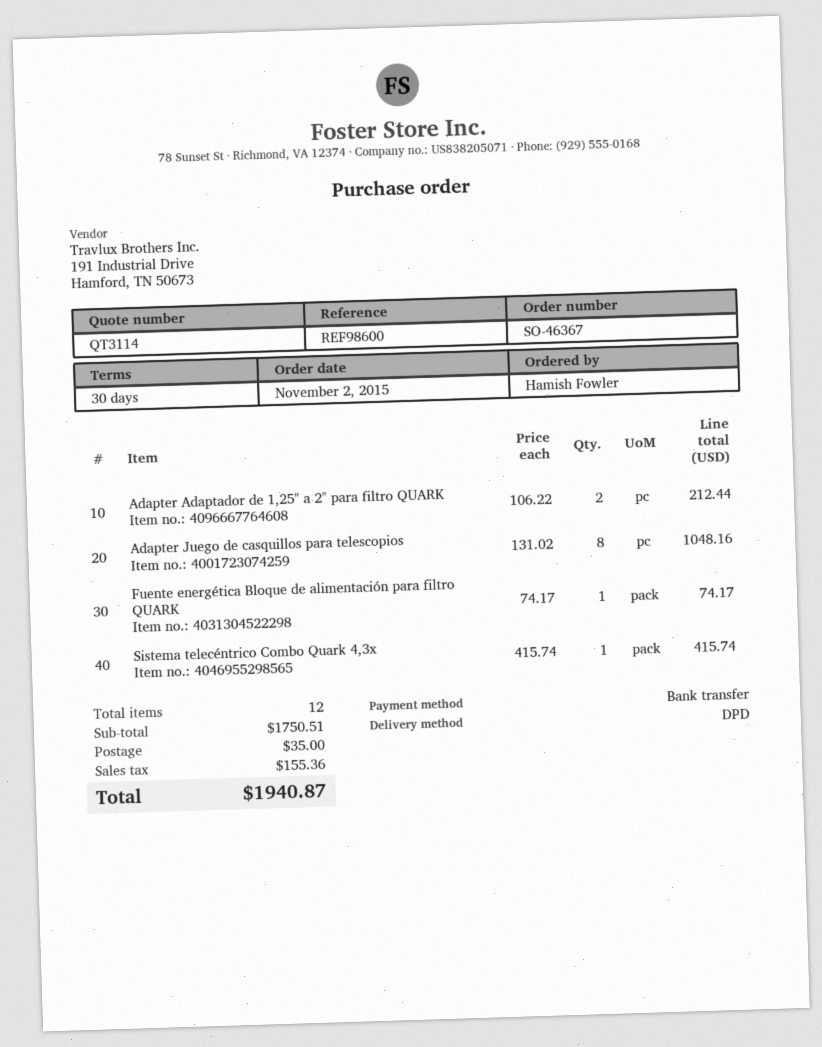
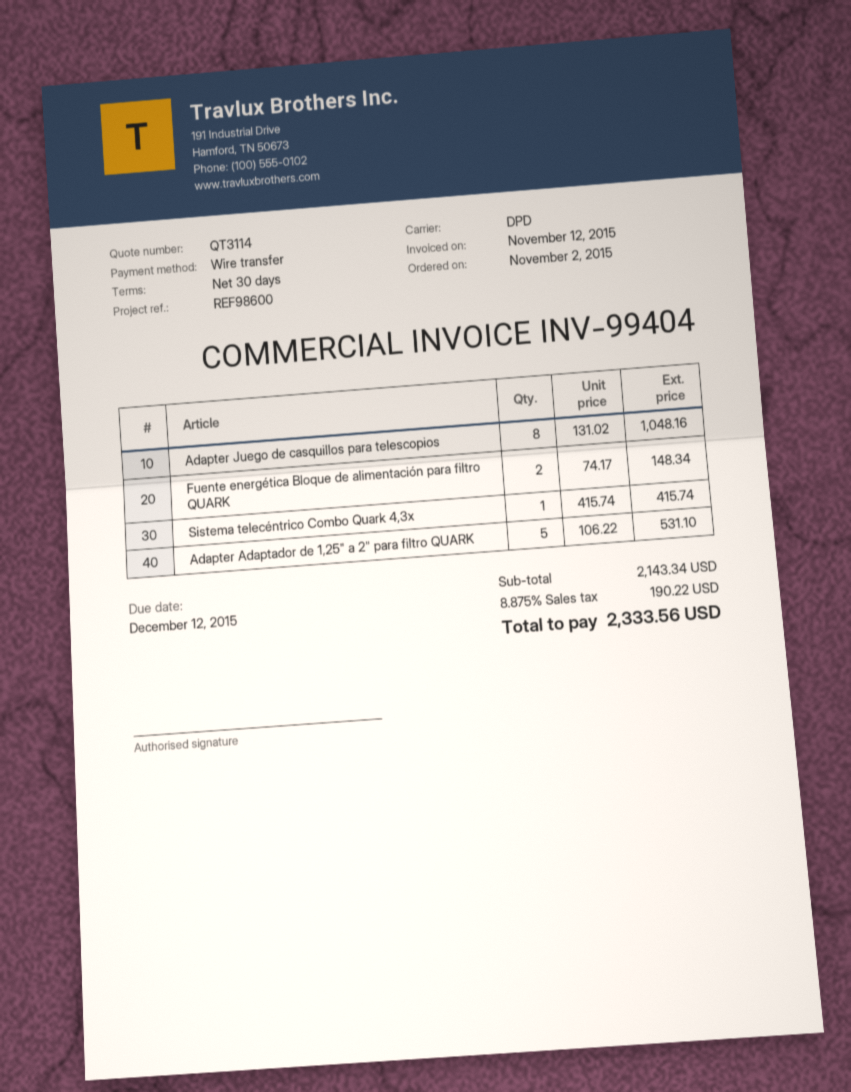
Adapter Adaptador de 1,25" a 2" para filtro QUARK: 2 x 106.22 = 212.44 -> 5 x 106.22 = 531.10
Fuente energética Bloque de alimentación para filtro QUARK: 1 x 74.17 = 74.17 -> 2 x 74.17 = 148.34
subtotal: 1750.51 -> 2143.34
shipping: 35.00 -> none
tax: 155.36 -> 190.22
total: 1940.87 -> 2333.56

